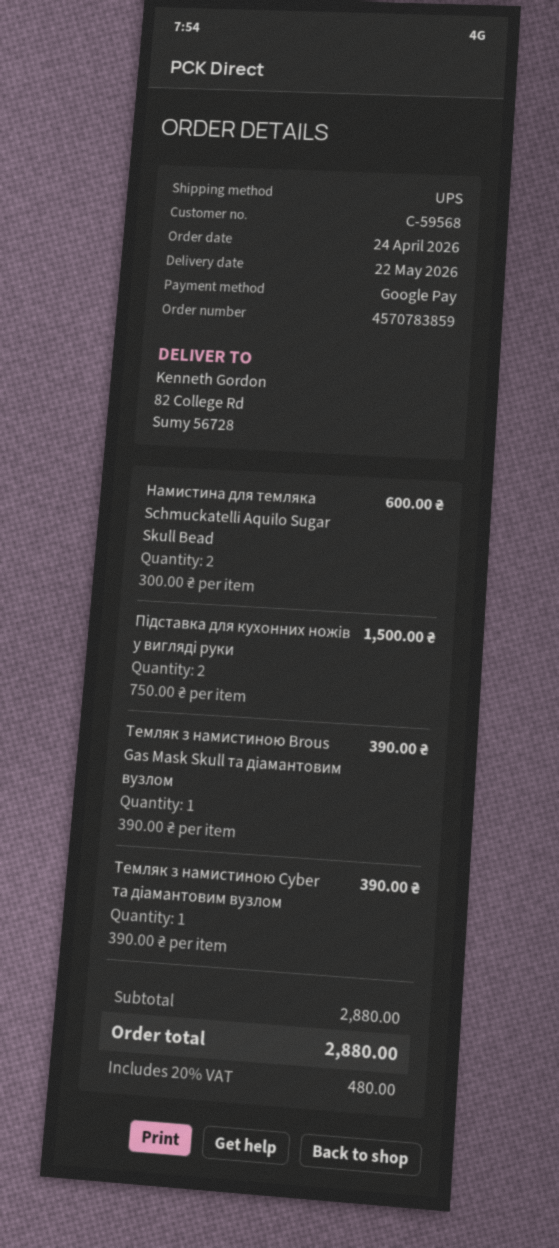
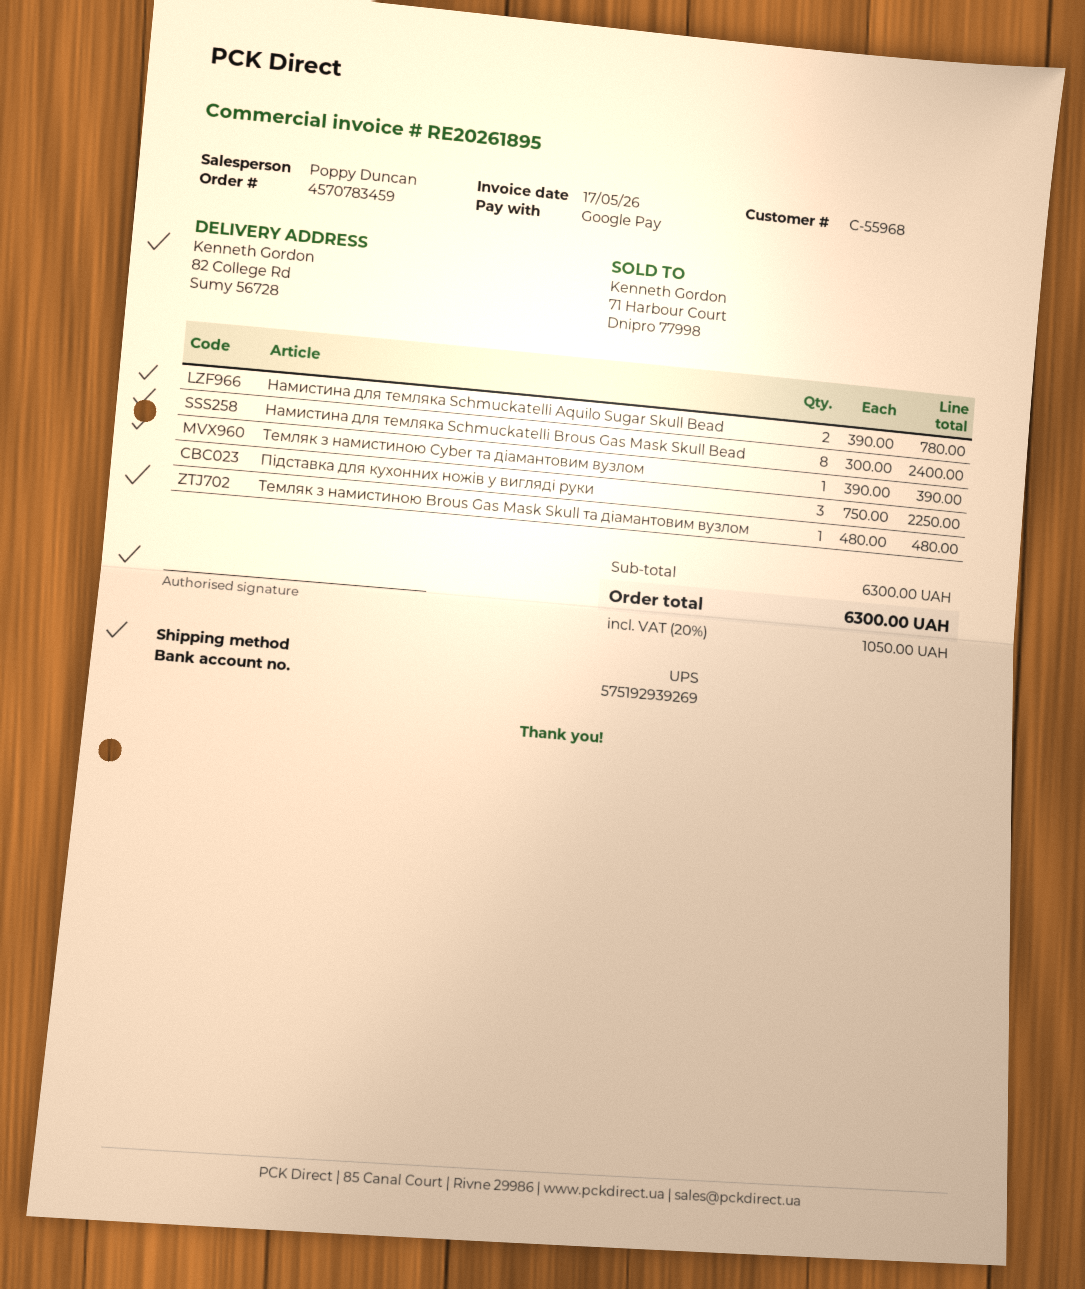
order number: 4570783859 -> 4570783459
customer number: C-59568 -> C-55968
Намистина для темляка Schmuckatelli Aquilo Sugar Skull Bead: 2 x 300.00 = 600.00 -> 2 x 390.00 = 780.00
Підставка для кухонних ножів у вигляді руки: 2 x 750.00 = 1500.00 -> 3 x 750.00 = 2250.00
Темляк з намистиною Brous Gas Mask Skull та діамантовим вузлом: 1 x 390.00 = 390.00 -> 1 x 480.00 = 480.00
Намистина для темляка Schmuckatelli Brous Gas Mask Skull Bead: none -> 8 x 300.00 = 2400.00
subtotal: 2880.00 -> 6300.00
tax: 20% = 480.00 -> 20% = 1050.00
total: 2880.00 -> 6300.00

